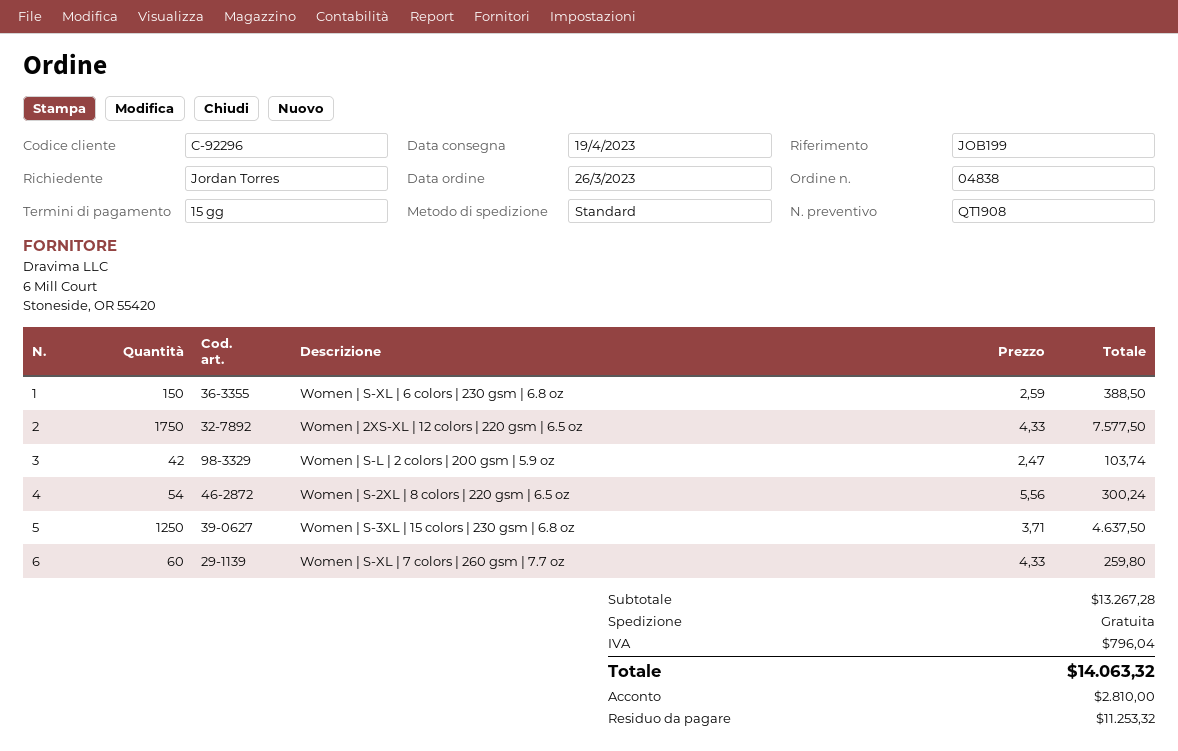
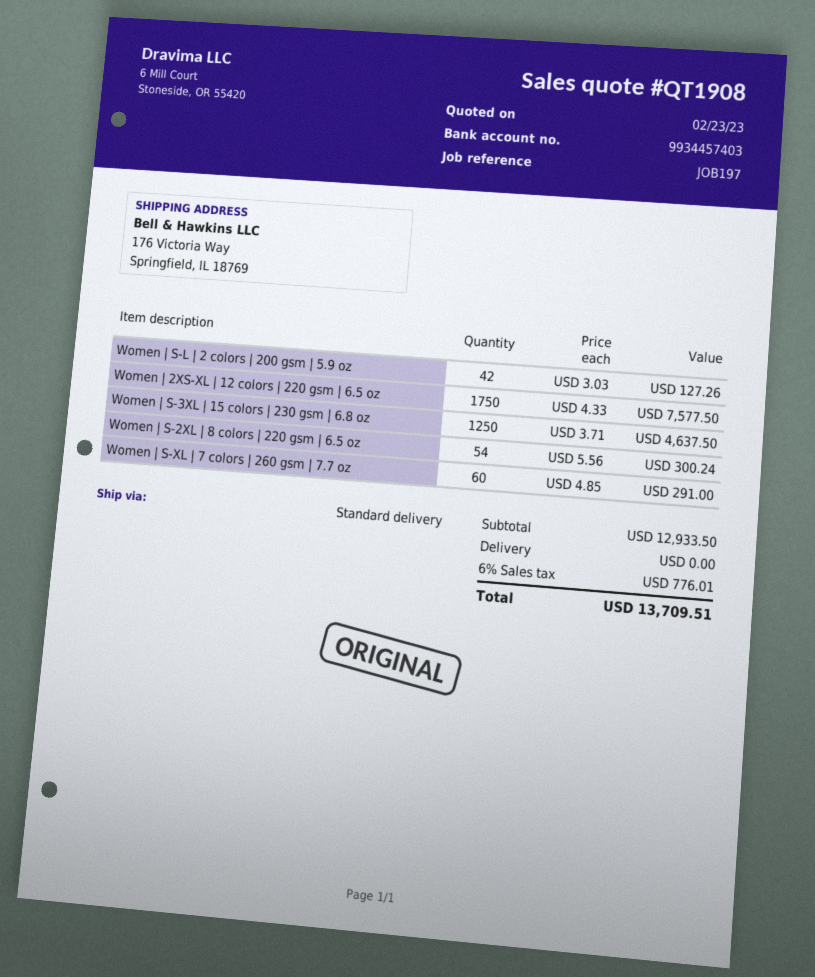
reference: JOB199 -> JOB197
Women | S-XL | 6 colors | 230 gsm | 6.8 oz: 150 x 2.59 = 388.50 -> none
Women | S-L | 2 colors | 200 gsm | 5.9 oz: 42 x 2.47 = 103.74 -> 42 x 3.03 = 127.26
Women | S-XL | 7 colors | 260 gsm | 7.7 oz: 60 x 4.33 = 259.80 -> 60 x 4.85 = 291.00
subtotal: 13267.28 -> 12933.50
tax: 796.04 -> 776.01
total: 14063.32 -> 13709.51

